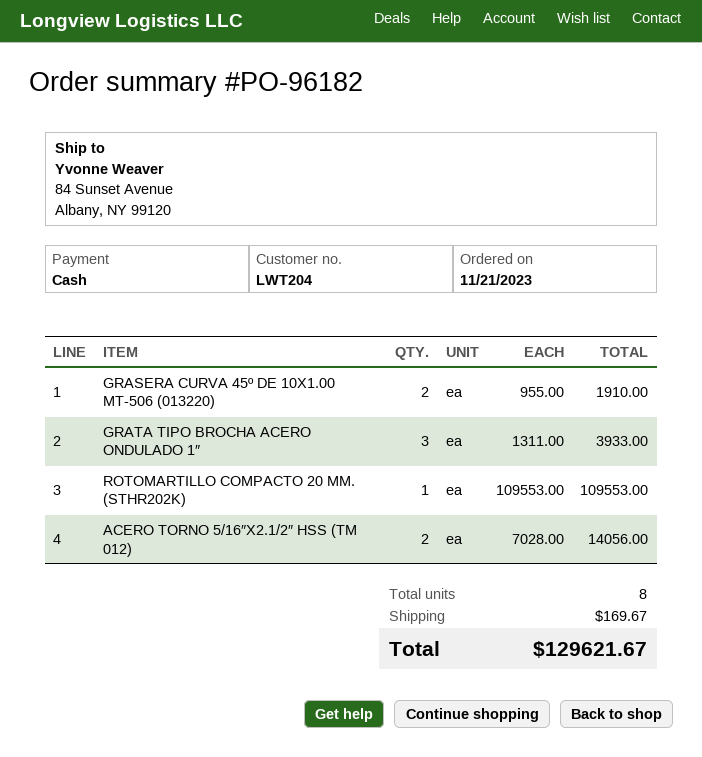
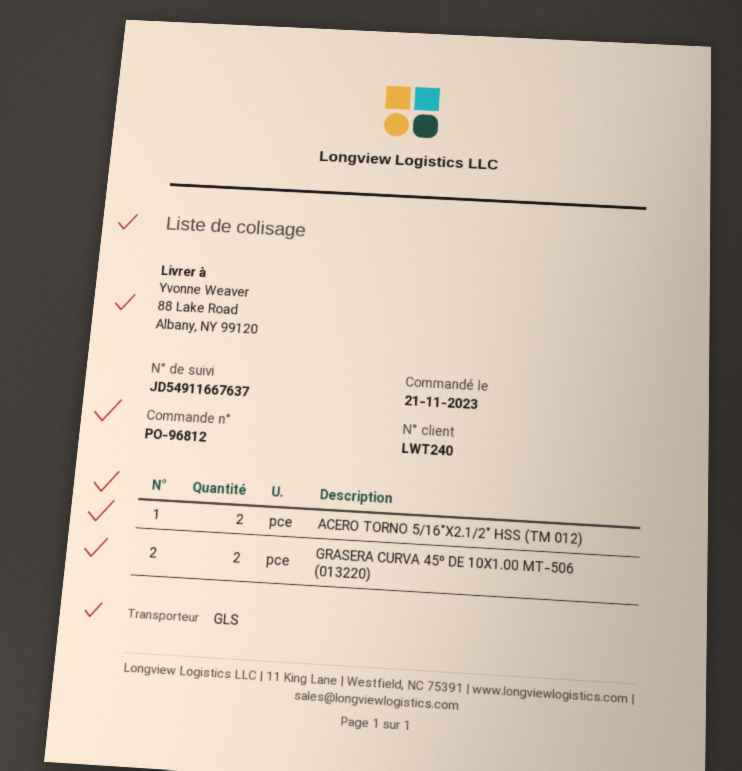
order number: PO-96182 -> PO-96812
customer number: LWT204 -> LWT240
ship to: 84 Sunset Avenue, Albany, NY 99120 -> 88 Lake Road, Albany, NY 99120
GRATA TIPO BROCHA ACERO ONDULADO 1″: 3 -> none
ROTOMARTILLO COMPACTO 20 MM. (STHR202K): 1 -> none

